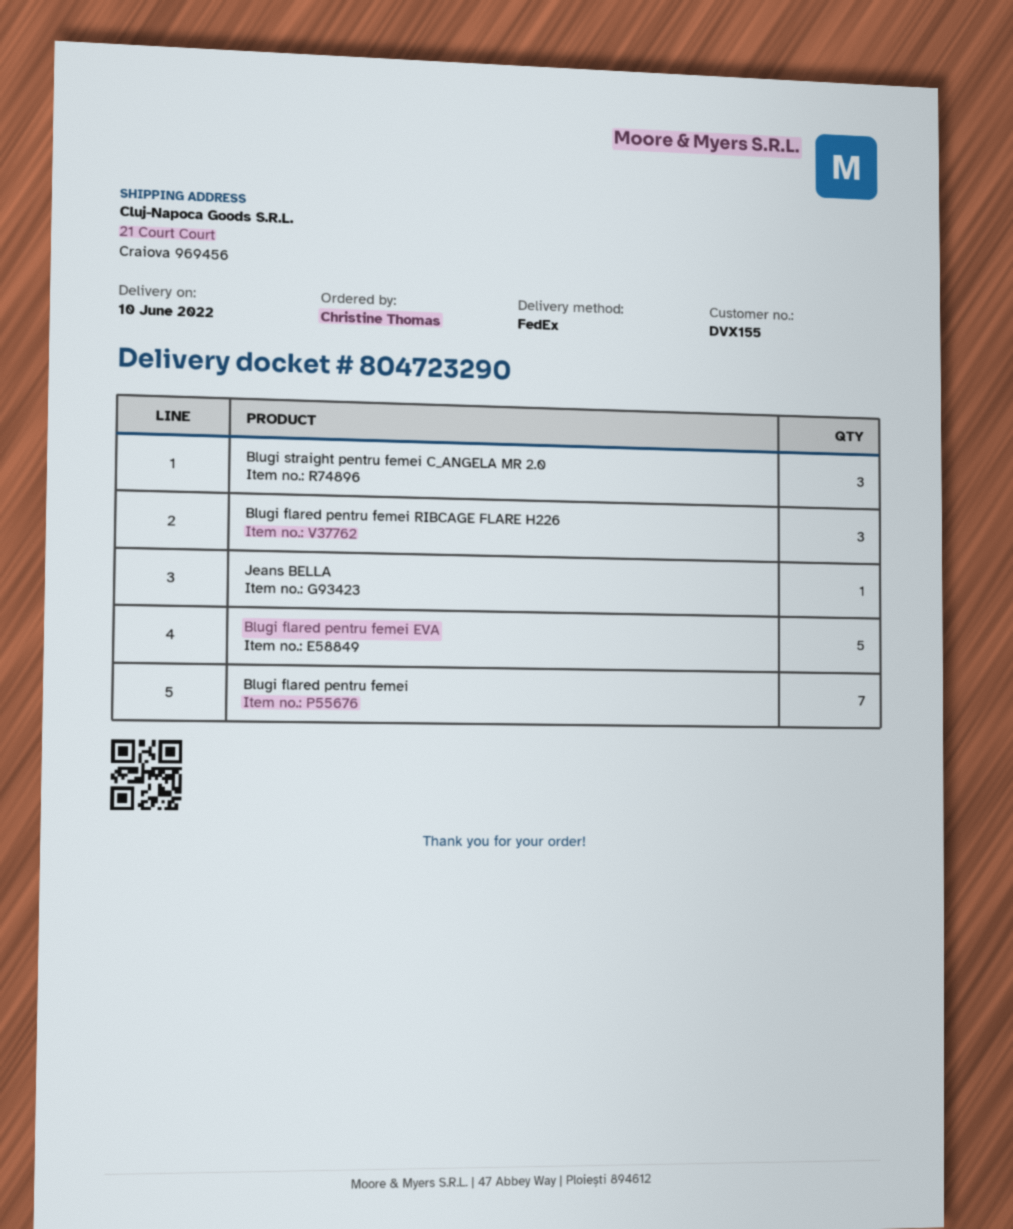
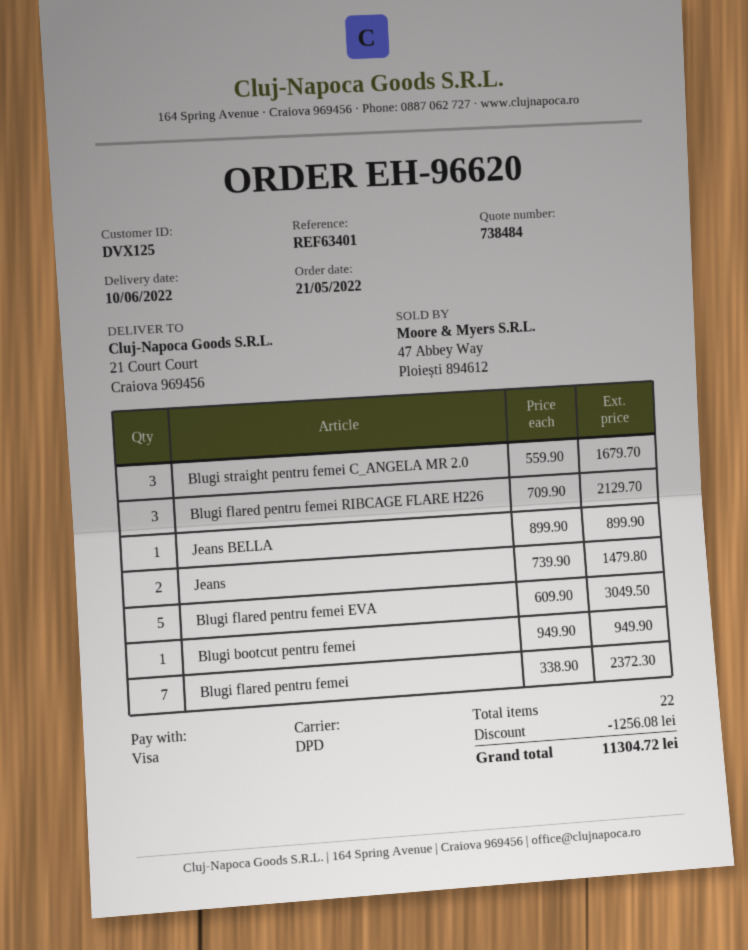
customer number: DVX155 -> DVX125
shipping method: FedEx -> DPD
Jeans: none -> 2
Blugi bootcut pentru femei: none -> 1

